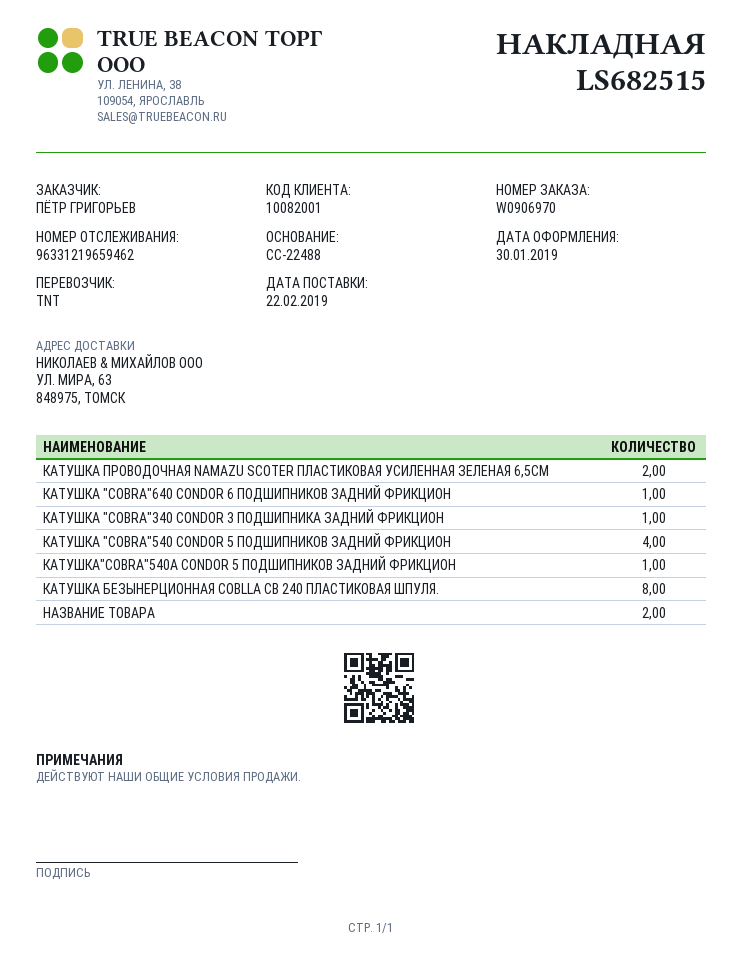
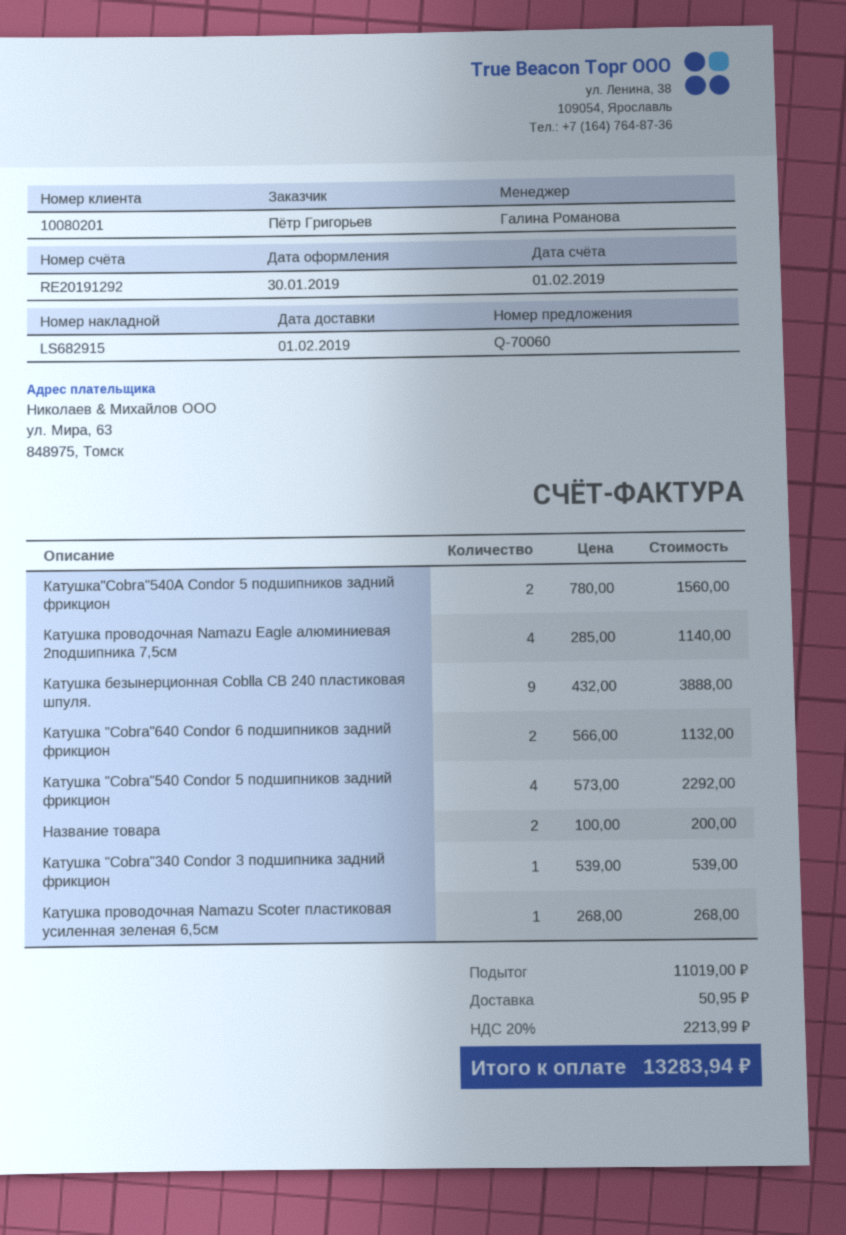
delivery note number: LS682515 -> LS682915
delivery date: 2019-02-22 -> 2019-02-01
customer number: 10082001 -> 10080201
КАТУШКА ПРОВОДОЧНАЯ NAMAZU SCOTER ПЛАСТИКОВАЯ УСИЛЕННАЯ ЗЕЛЕНАЯ 6,5СМ: 2 -> 1
КАТУШКА "COBRA"640 CONDOR 6 ПОДШИПНИКОВ ЗАДНИЙ ФРИКЦИОН: 1 -> 2
КАТУШКА"COBRA"540A CONDOR 5 ПОДШИПНИКОВ ЗАДНИЙ ФРИКЦИОН: 1 -> 2
КАТУШКА БЕЗЫНЕРЦИОННАЯ COBLLA CB 240 ПЛАСТИКОВАЯ ШПУЛЯ.: 8 -> 9
Катушка проводочная Namazu Eagle алюминиевая 2подшипника 7,5см: none -> 4

